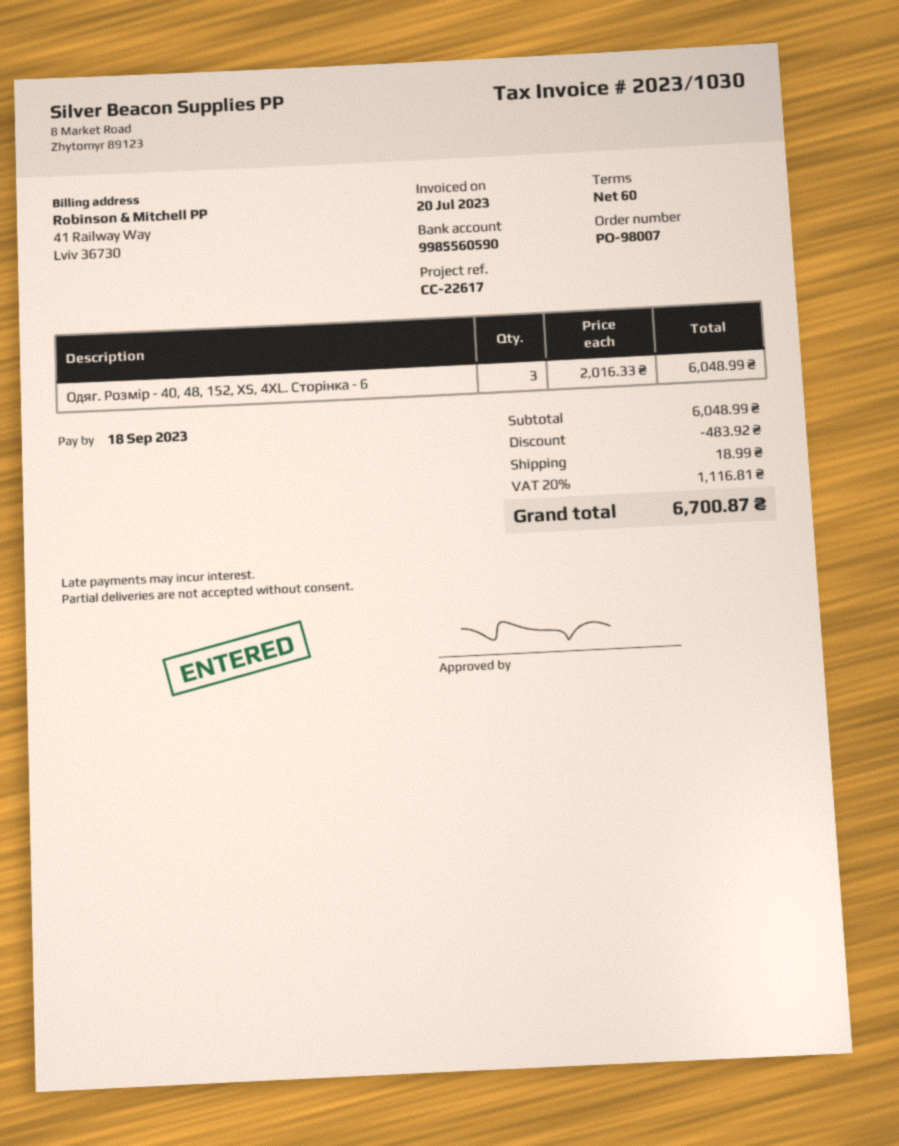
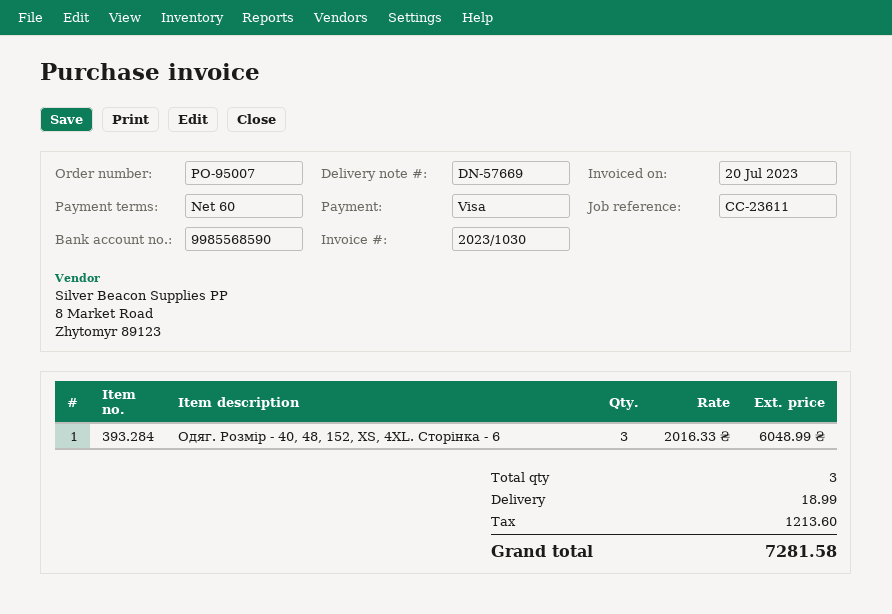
order number: PO-98007 -> PO-95007
reference: CC-22617 -> CC-23611
bank account: 9985560590 -> 9985568590
discount: 483.92 -> none
tax: 1116.81 -> 1213.60
total: 6700.87 -> 7281.58

